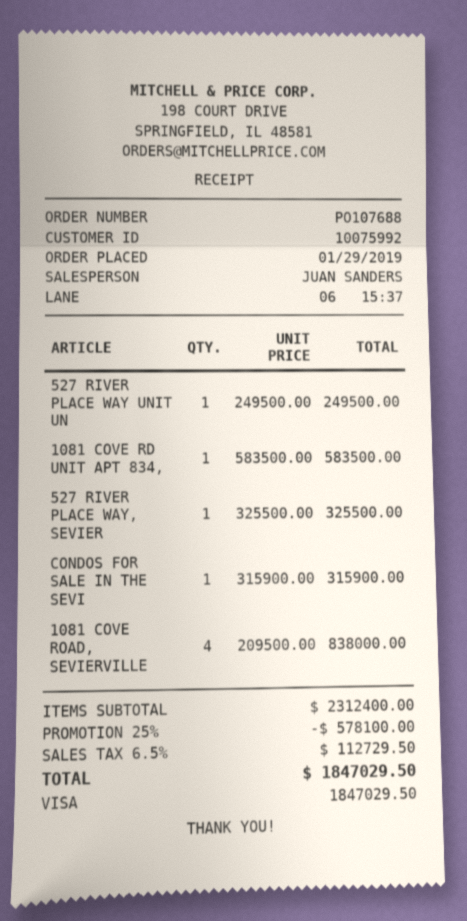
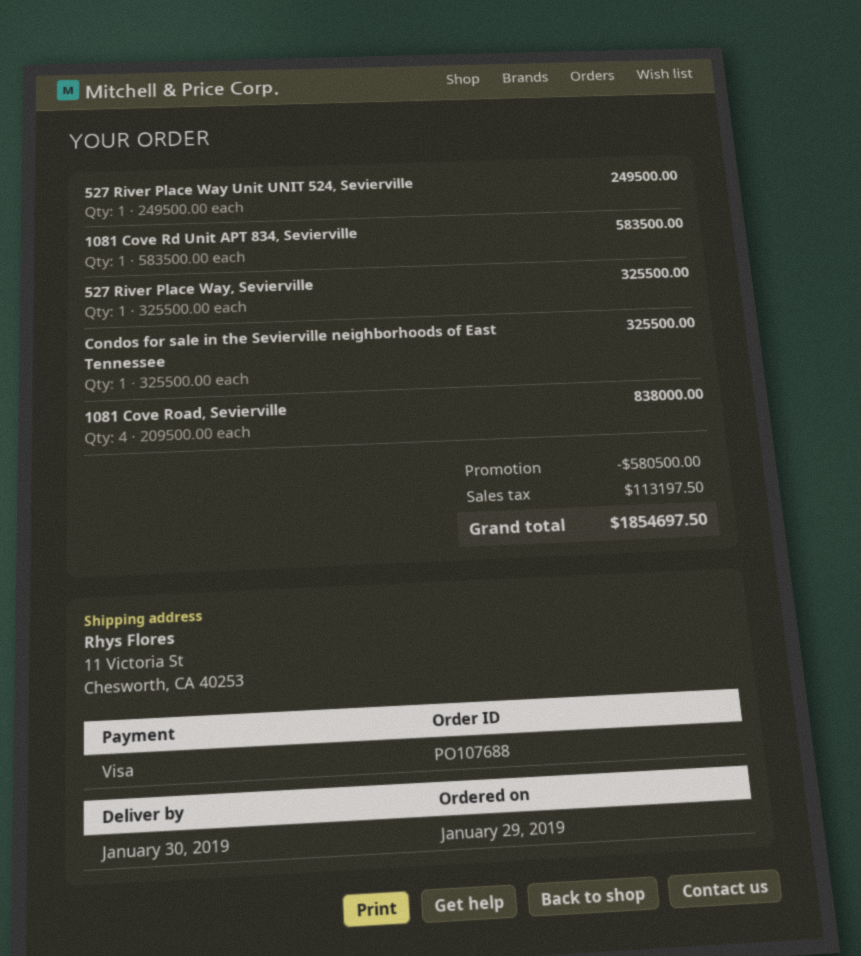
CONDOS FOR SALE IN THE SEVI: 1 x 315900.00 = 315900.00 -> 1 x 325500.00 = 325500.00
discount: 578100.00 -> 580500.00
tax: 112729.50 -> 113197.50
total: 1847029.50 -> 1854697.50

